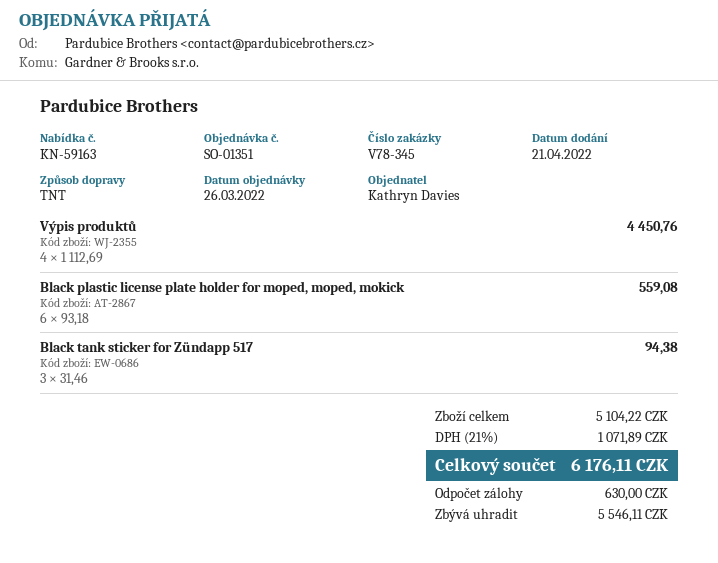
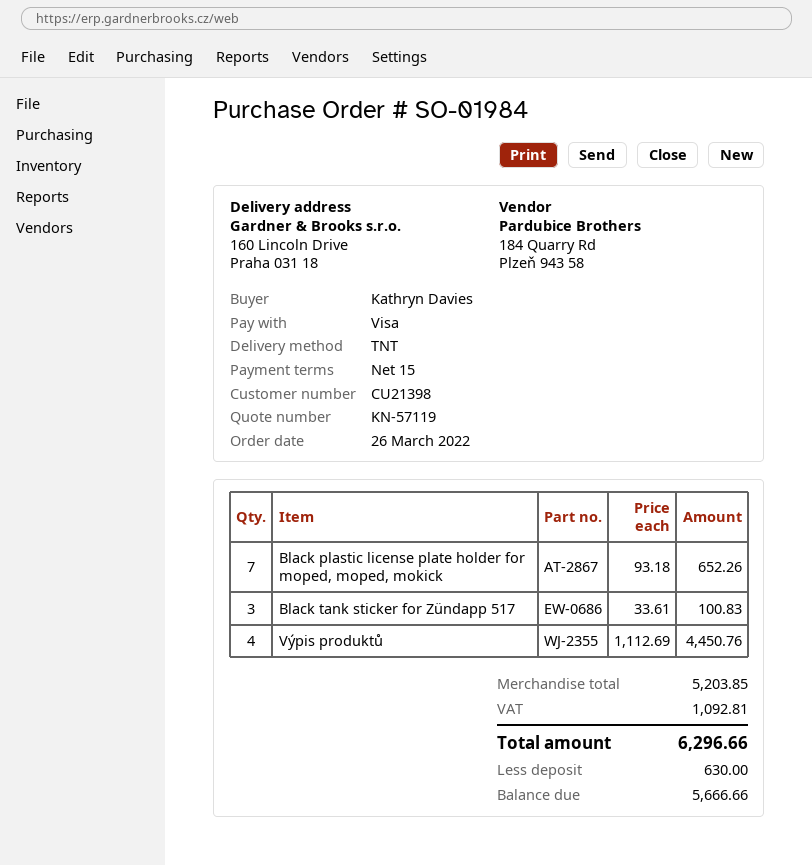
quote number: KN-59163 -> KN-57119
order number: SO-01351 -> SO-01984
Black plastic license plate holder for moped, moped, mokick: 6 x 93.18 = 559.08 -> 7 x 93.18 = 652.26
Black tank sticker for Zündapp 517: 3 x 31.46 = 94.38 -> 3 x 33.61 = 100.83
subtotal: 5104.22 -> 5203.85
tax: 1071.89 -> 1092.81
total: 6176.11 -> 6296.66
balance: 5546.11 -> 5666.66

